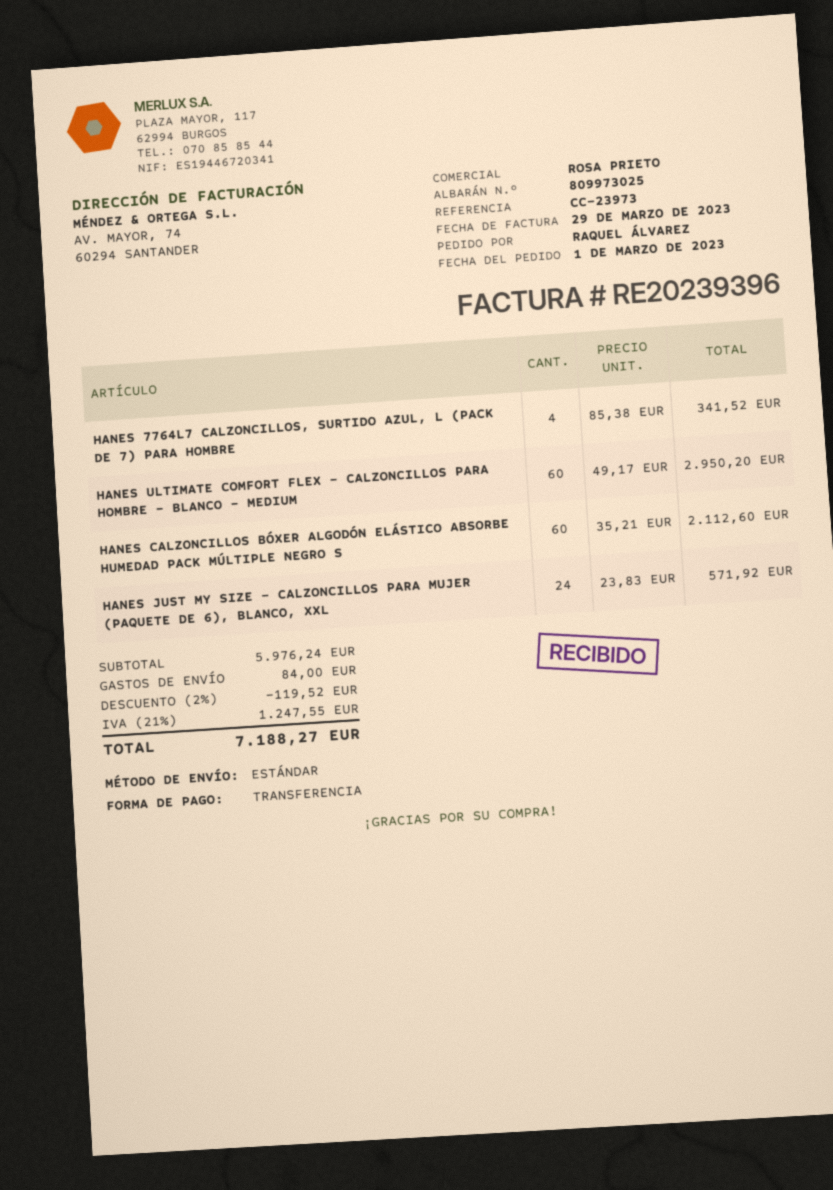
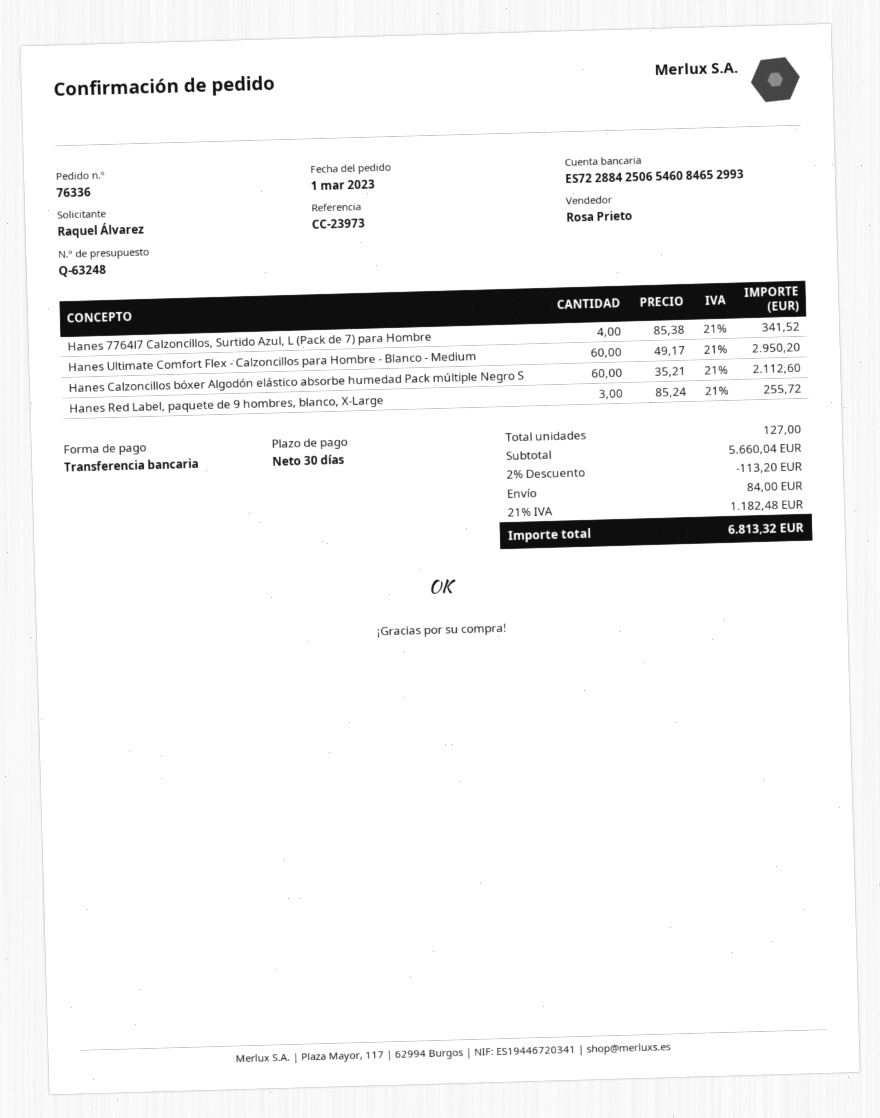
HANES JUST MY SIZE - CALZONCILLOS PARA MUJER (PAQUETE DE 6), BLANCO, XXL: 24 x 23.83 = 571.92 -> none
Hanes Red Label, paquete de 9 hombres, blanco, X-Large: none -> 3 x 85.24 = 255.72
subtotal: 5976.24 -> 5660.04
discount: 2% = 119.52 -> 2% = 113.20
tax: 21% = 1247.55 -> 21% = 1182.48
total: 7188.27 -> 6813.32

